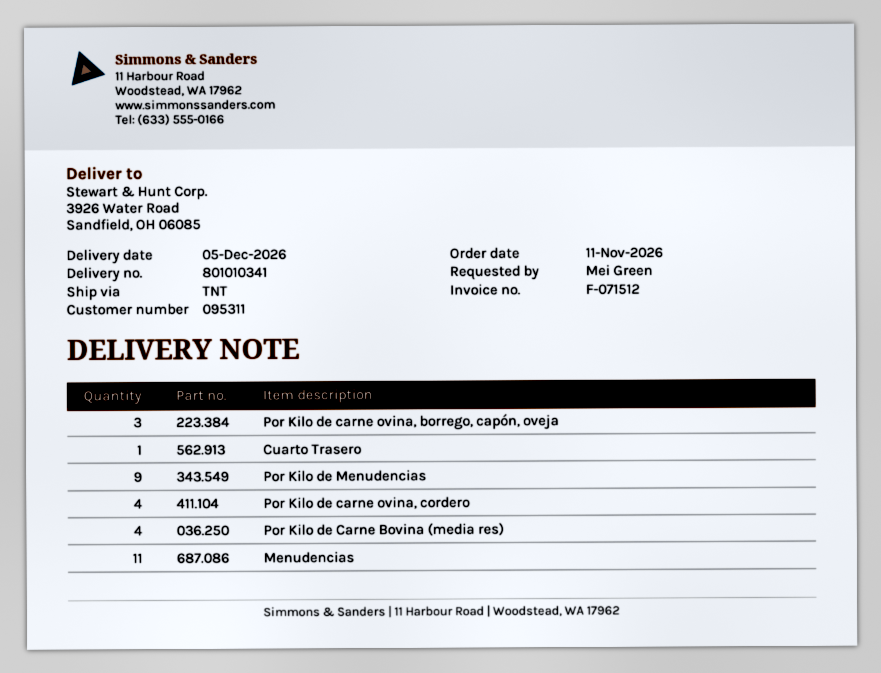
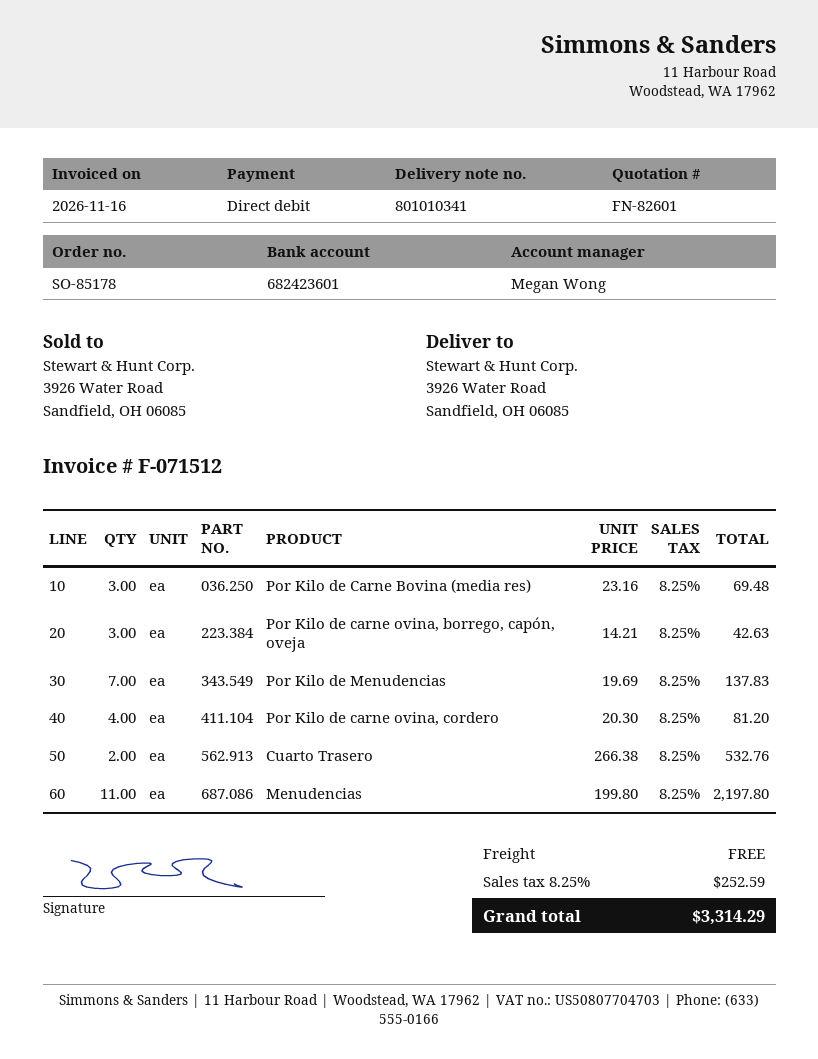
Cuarto Trasero: 1 -> 2
Por Kilo de Menudencias: 9 -> 7
Por Kilo de Carne Bovina (media res): 4 -> 3

